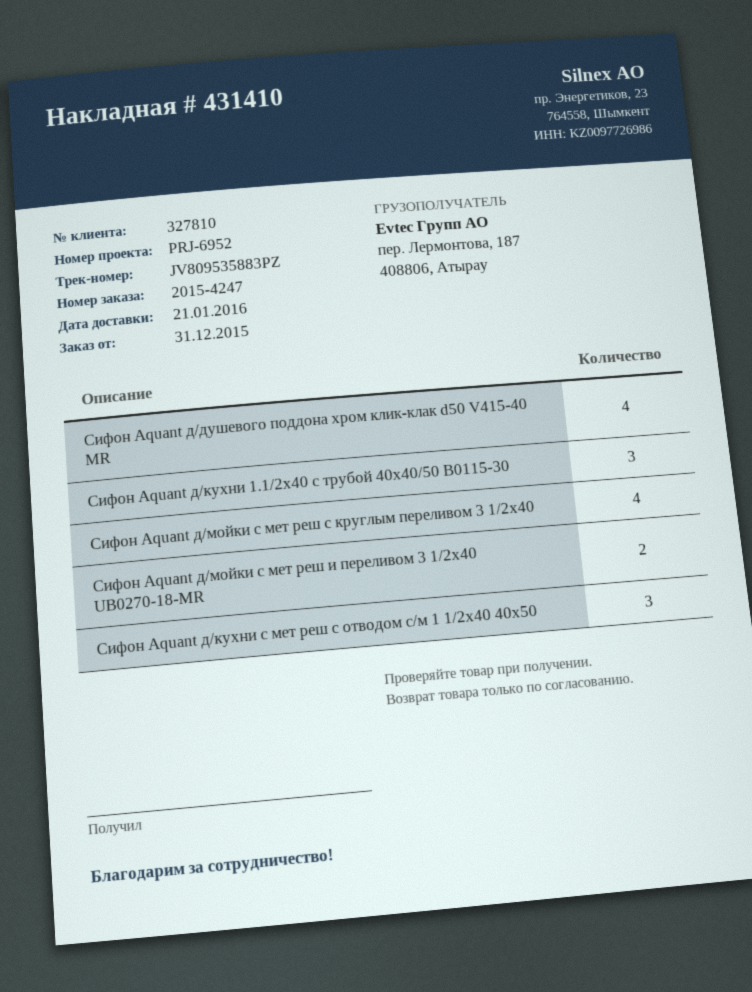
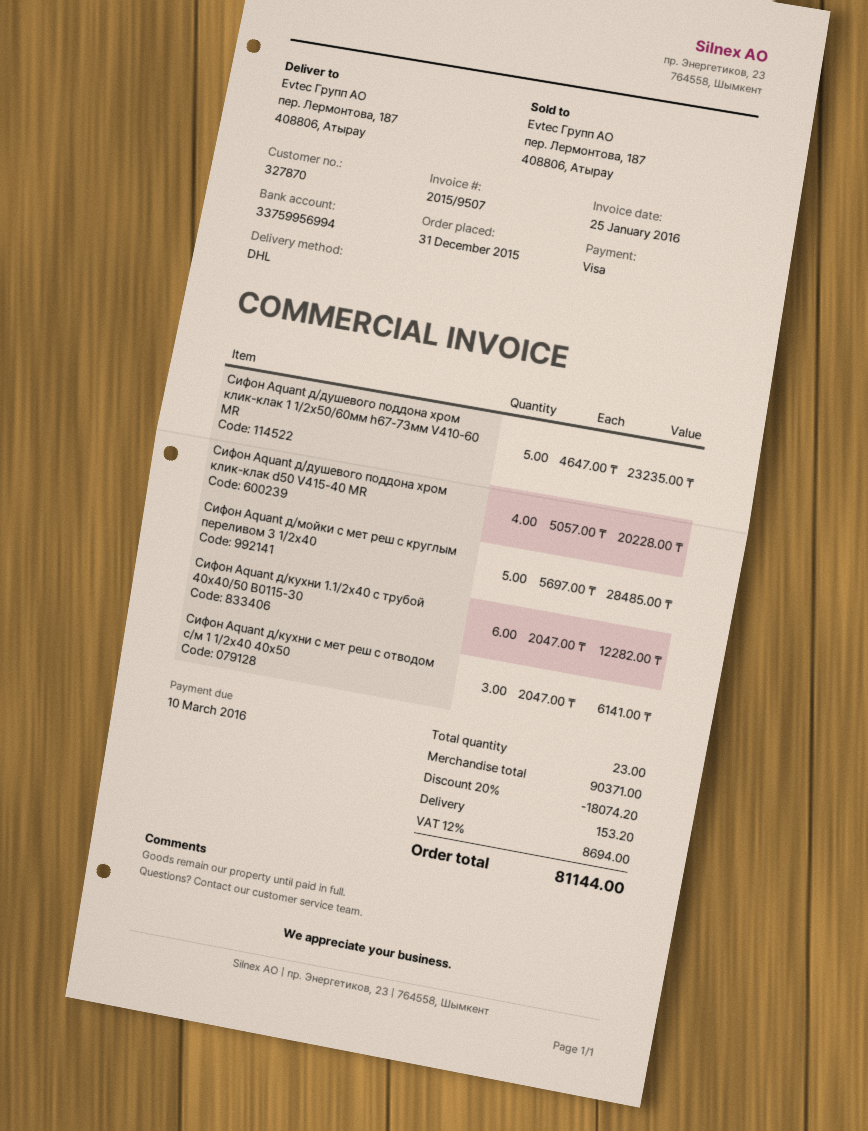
customer number: 327810 -> 327870
Сифон Aquant д/кухни 1.1/2x40 с трубой 40x40/50 B0115-30: 3 -> 6
Сифон Aquant д/мойки с мет реш с круглым переливом 3 1/2x40: 4 -> 5
Сифон Aquant д/мойки с мет реш и переливом 3 1/2x40 UB0270-18-MR: 2 -> none
Сифон Aquant д/душевого поддона хром клик-клак 1 1/2x50/60мм h67-73мм V410-60 MR: none -> 5

